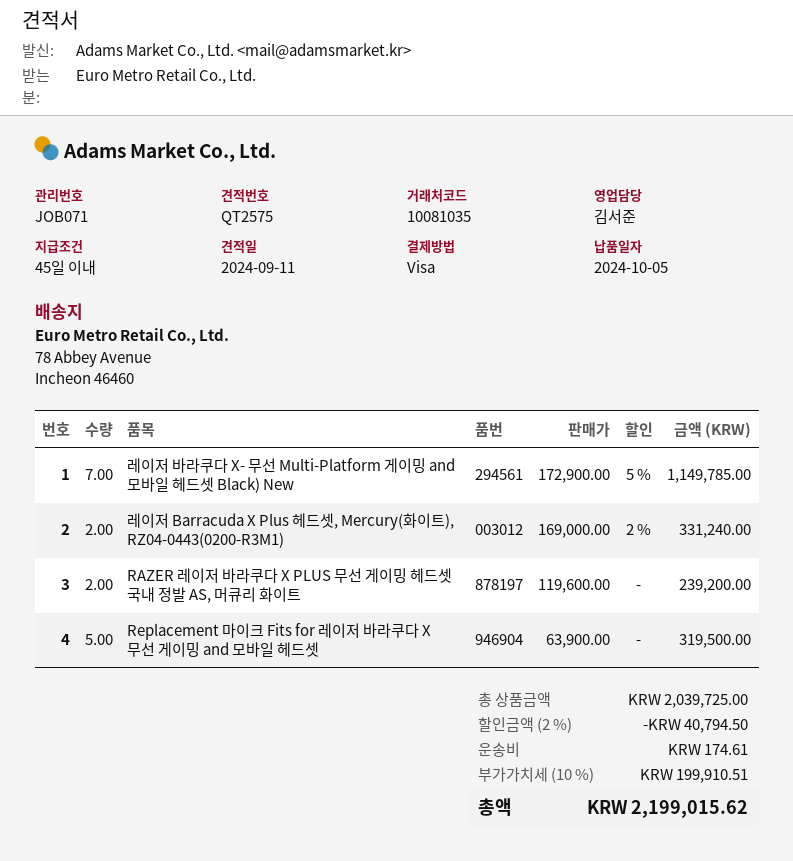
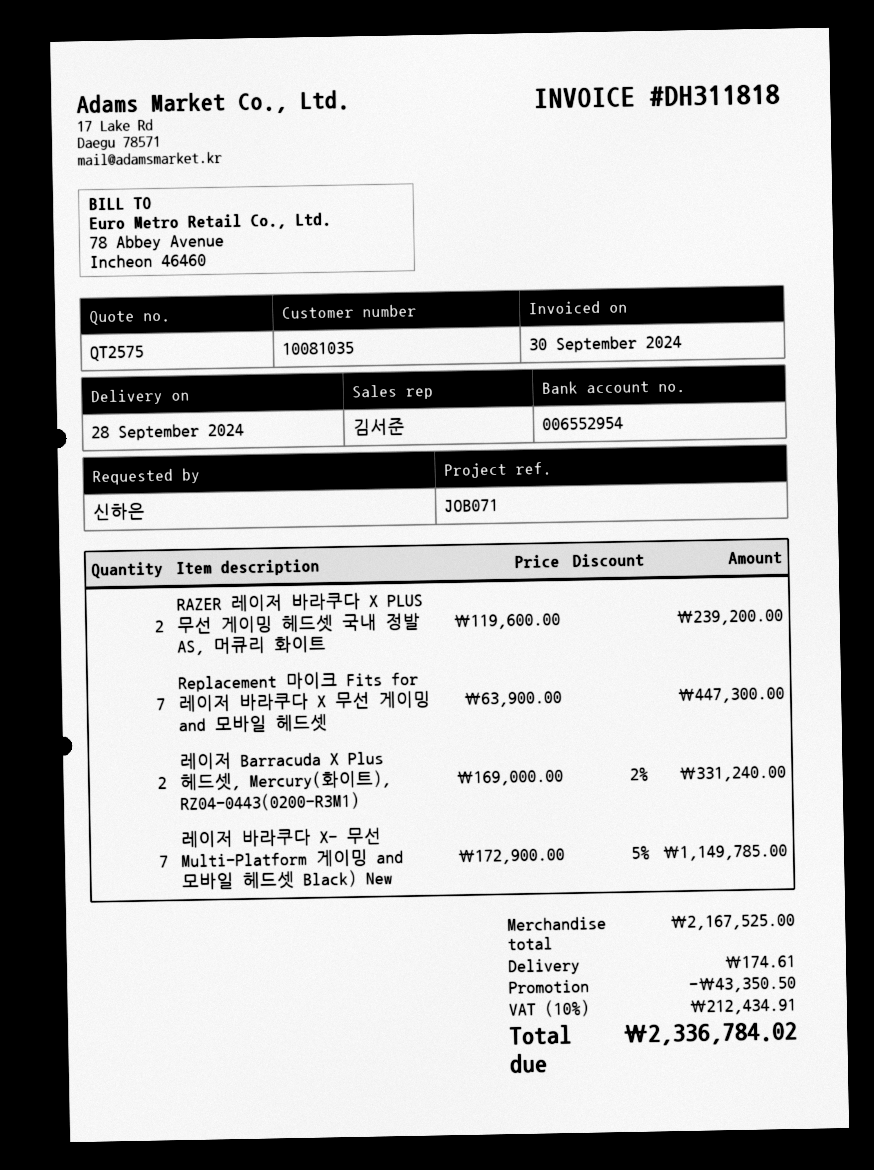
delivery date: 2024-10-05 -> 2024-09-28
Replacement 마이크 Fits for 레이저 바라쿠다 X 무선 게이밍 and 모바일 헤드셋: 5 x 63900.00 = 319500.00 -> 7 x 63900.00 = 447300.00
subtotal: 2039725.00 -> 2167525.00
discount: 40794.50 -> 43350.50
tax: 10% = 199910.51 -> 10% = 212434.91
total: 2199015.62 -> 2336784.02

